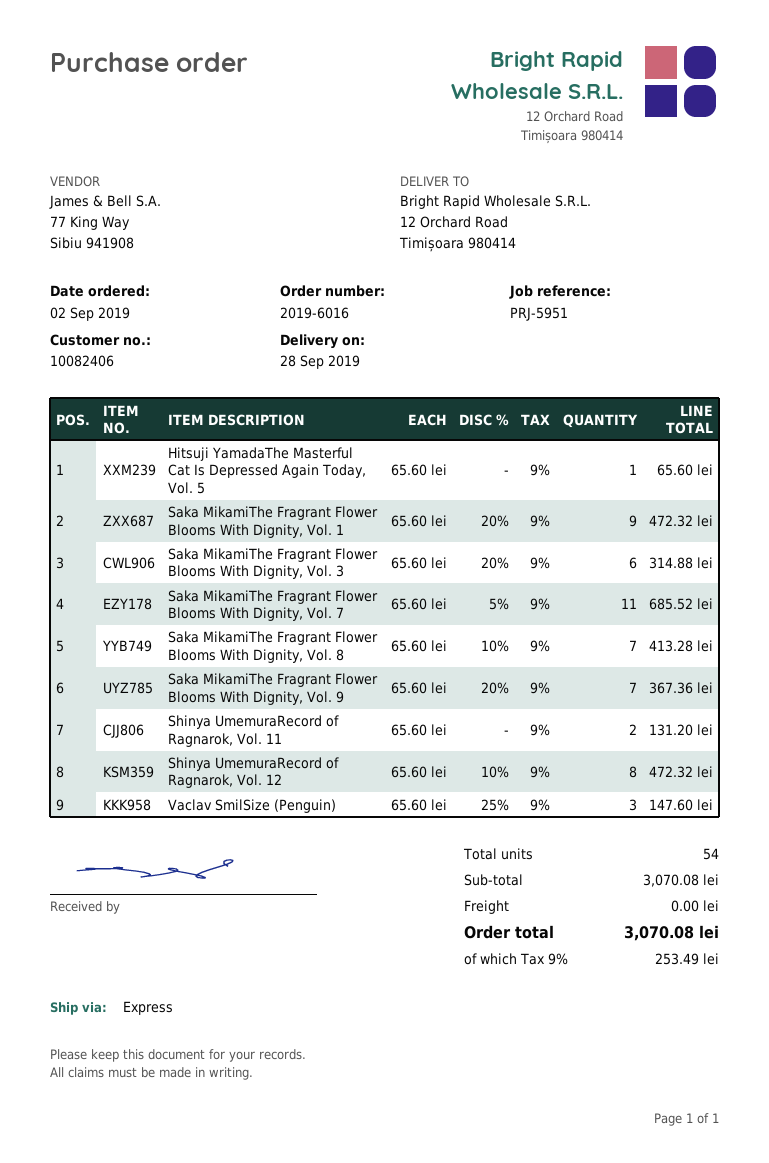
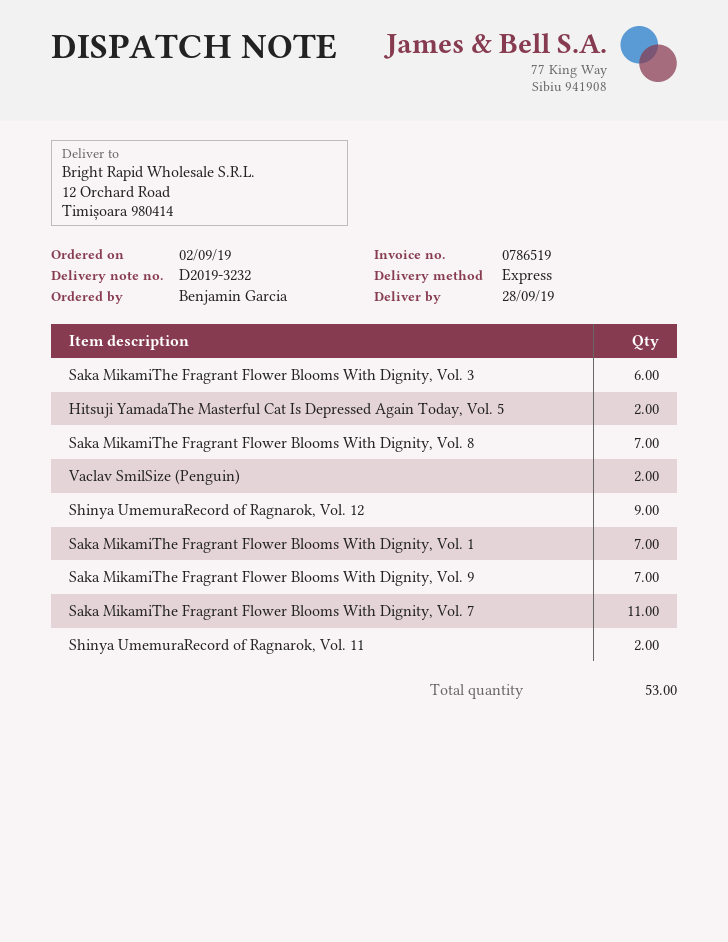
Hitsuji YamadaThe Masterful Cat Is Depressed Again Today, Vol. 5: 1 -> 2
Saka MikamiThe Fragrant Flower Blooms With Dignity, Vol. 1: 9 -> 7
Shinya UmemuraRecord of Ragnarok, Vol. 12: 8 -> 9
Vaclav SmilSize (Penguin): 3 -> 2
total quantity: 54 -> 53

